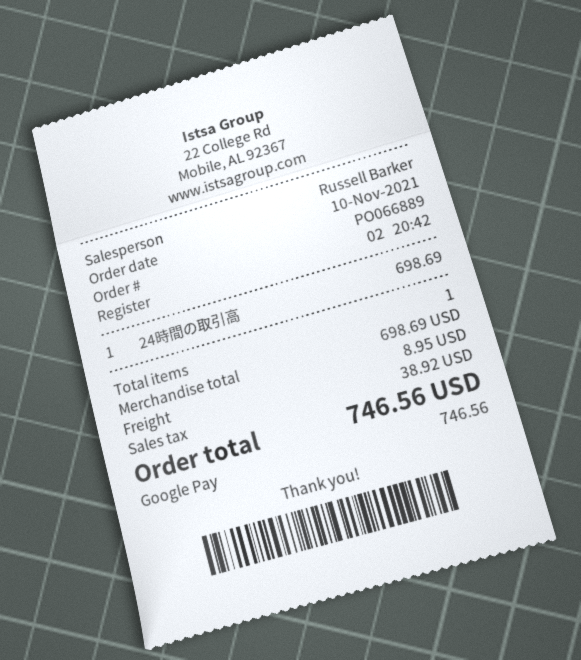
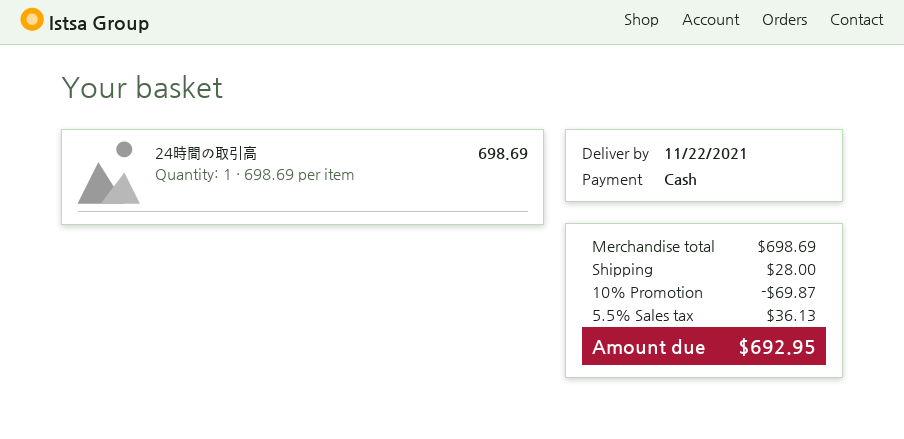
payment method: Google Pay -> cash
discount: none -> 10% = 69.87
shipping: 8.95 -> 28.00
tax: 38.92 -> 36.13
total: 746.56 -> 692.95

